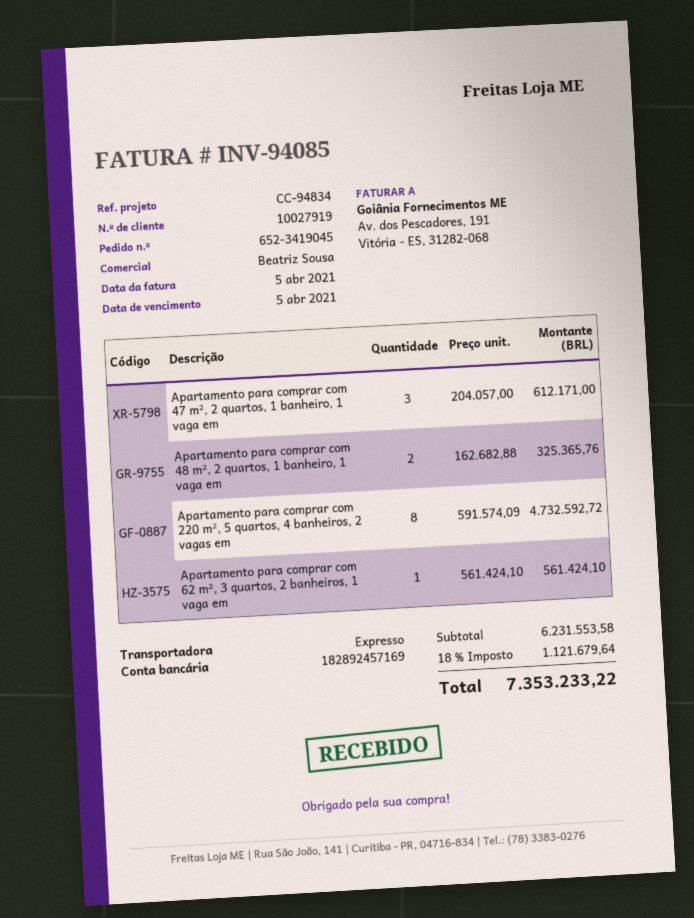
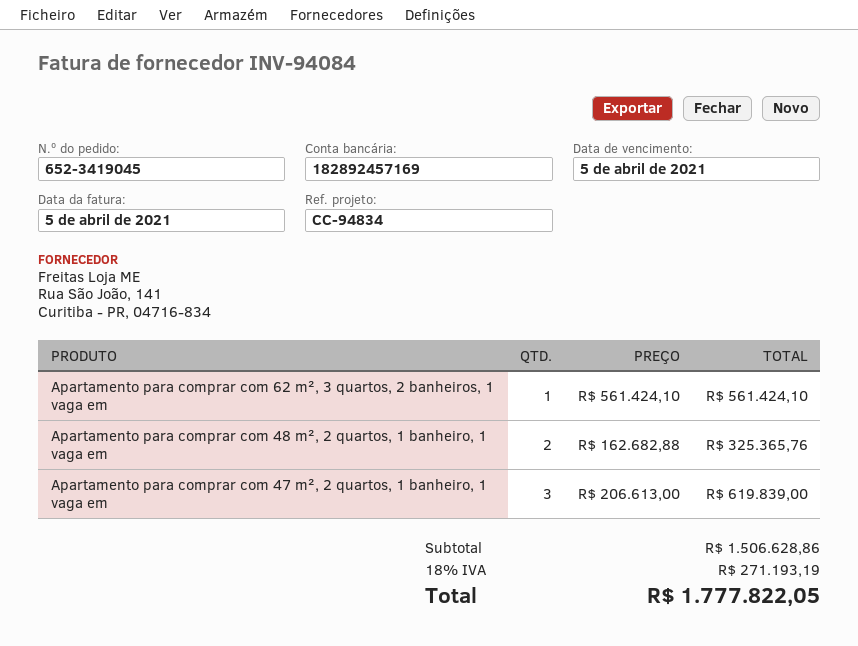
invoice number: INV-94085 -> INV-94084
Apartamento para comprar com 47 m², 2 quartos, 1 banheiro, 1 vaga em: 3 x 204057.00 = 612171.00 -> 3 x 206613.00 = 619839.00
Apartamento para comprar com 220 m², 5 quartos, 4 banheiros, 2 vagas em: 8 x 591574.09 = 4732592.72 -> none
subtotal: 6231553.58 -> 1506628.86
tax: 18% = 1121679.64 -> 18% = 271193.19
total: 7353233.22 -> 1777822.05

